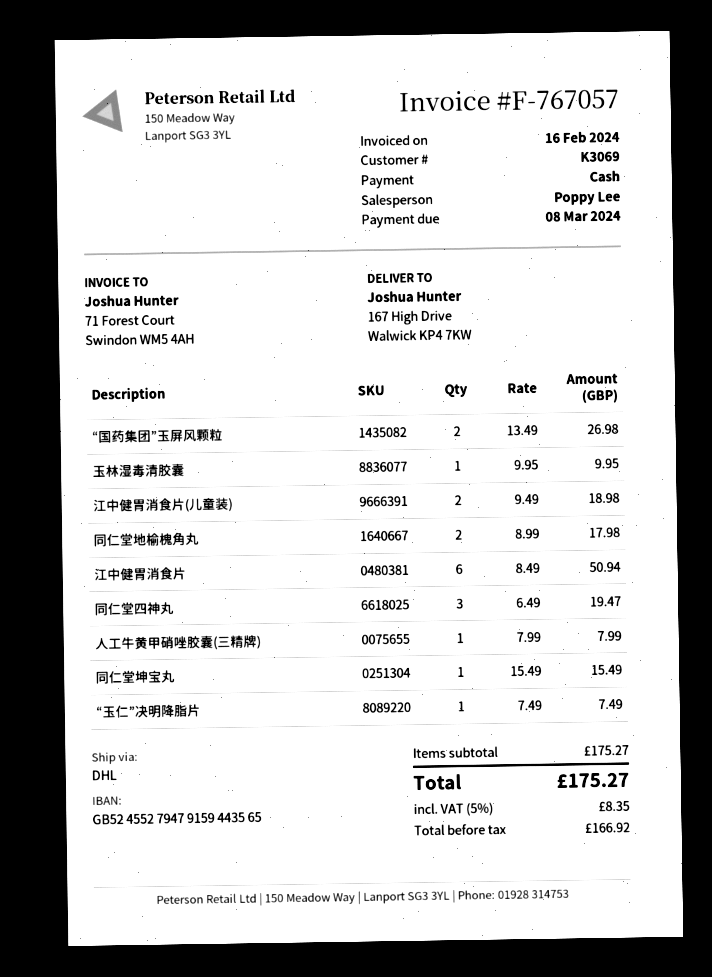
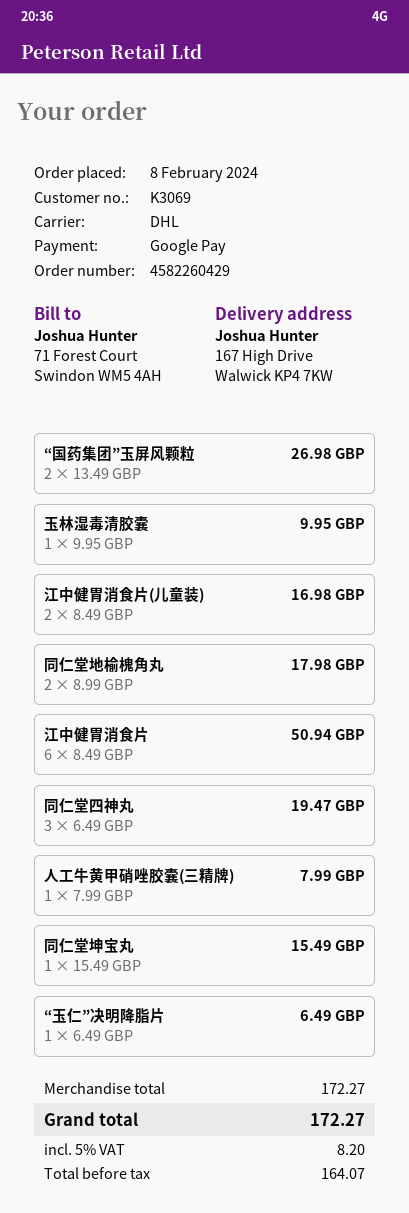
payment method: cash -> Google Pay
江中健胃消食片(儿童装): 2 x 9.49 = 18.98 -> 2 x 8.49 = 16.98
“玉仁”决明降脂片: 1 x 7.49 = 7.49 -> 1 x 6.49 = 6.49
subtotal: 175.27 -> 172.27
net: 166.92 -> 164.07
tax: 5% = 8.35 -> 5% = 8.20
total: 175.27 -> 172.27

